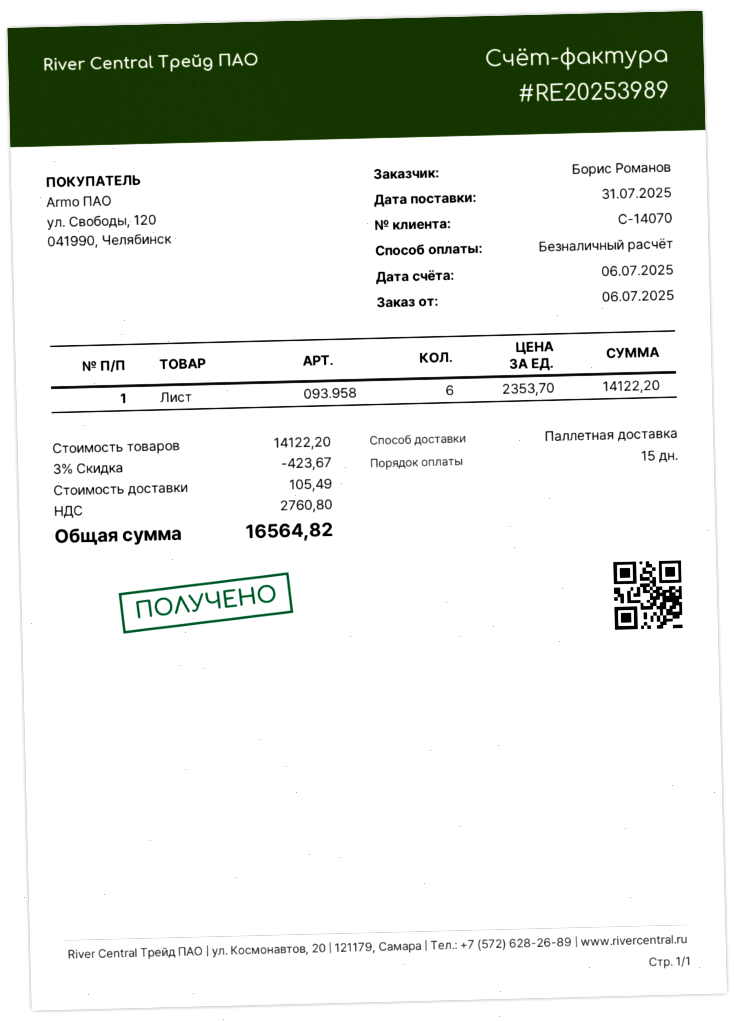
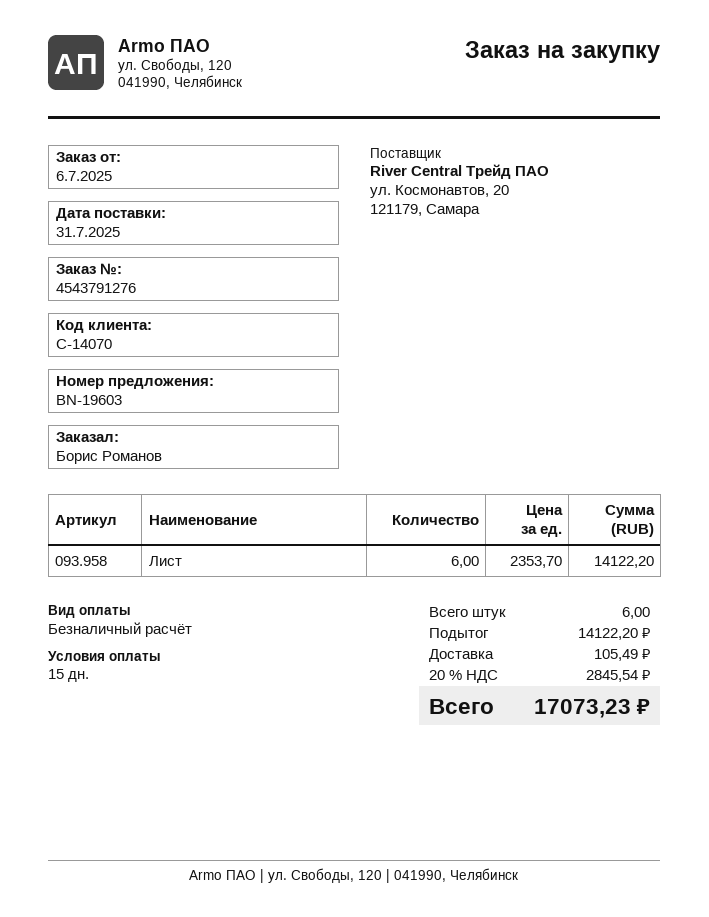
discount: 3% = 423.67 -> none
tax: 2760.80 -> 2845.54
total: 16564.82 -> 17073.23

